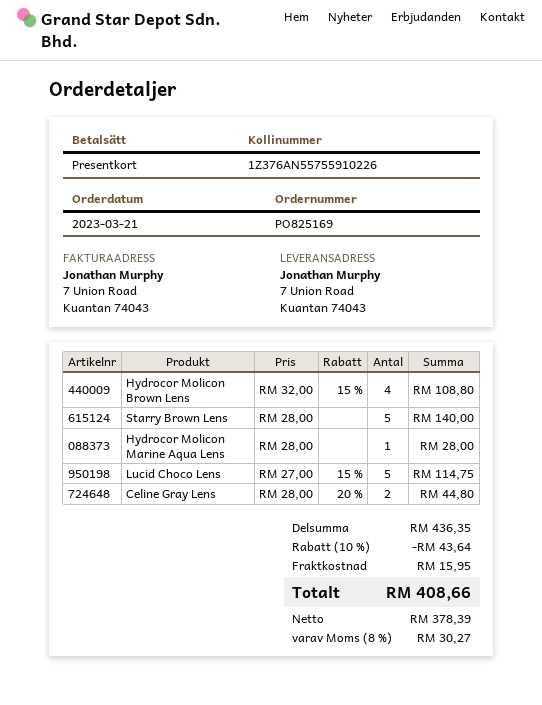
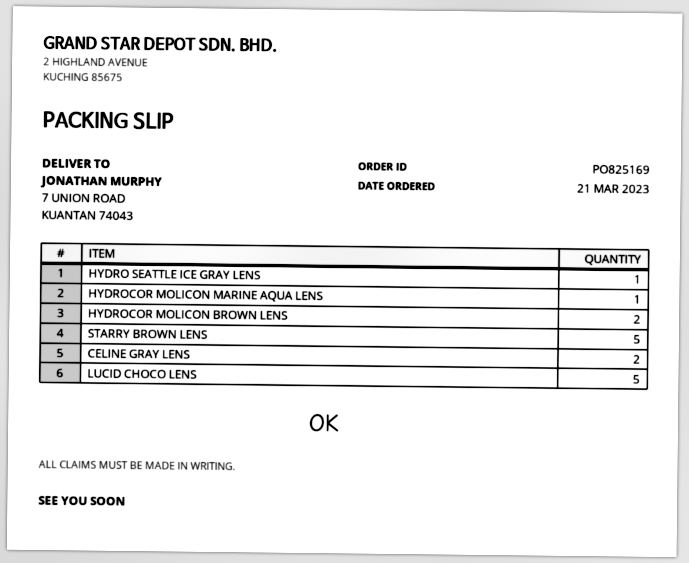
Hydrocor Molicon Brown Lens: 4 -> 2
HYDRO SEATTLE ICE GRAY LENS: none -> 1

